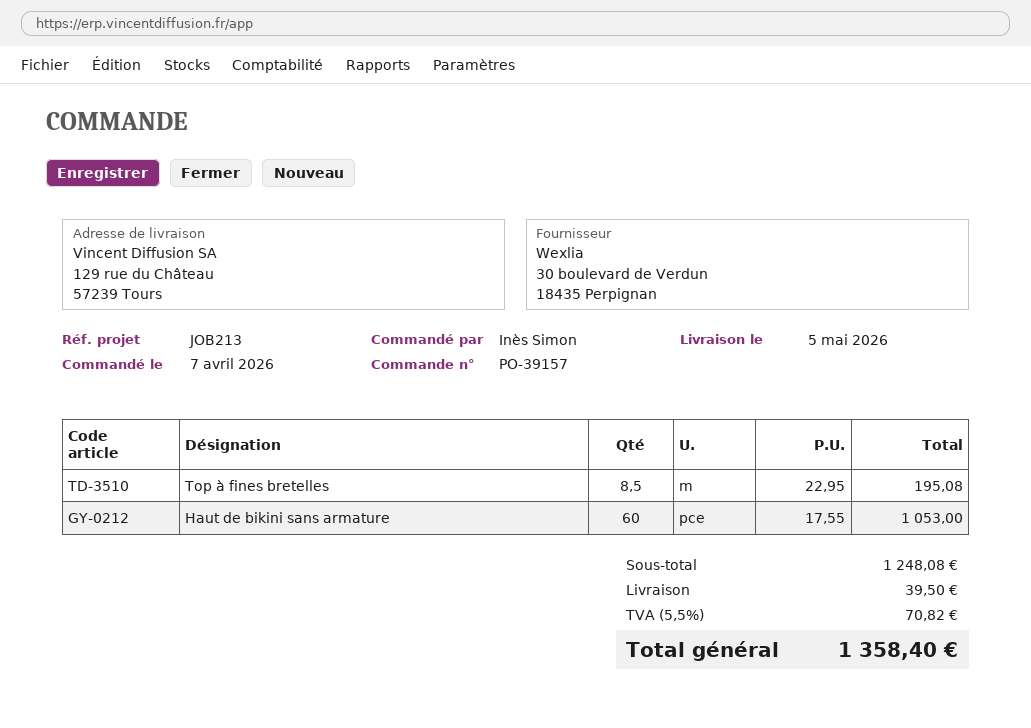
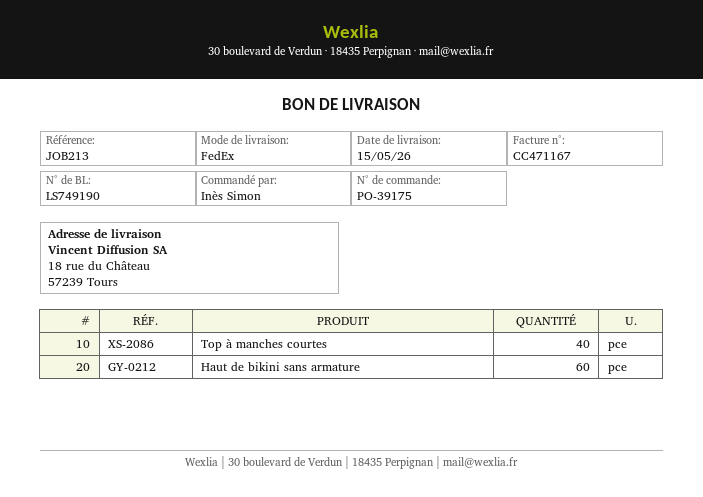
order number: PO-39157 -> PO-39175
delivery date: 2026-05-05 -> 2026-05-15
ship to: 129 rue du Château, 57239 Tours -> 18 rue du Château, 57239 Tours
Top à fines bretelles: 8.5 -> none
Top à manches courtes: none -> 40

